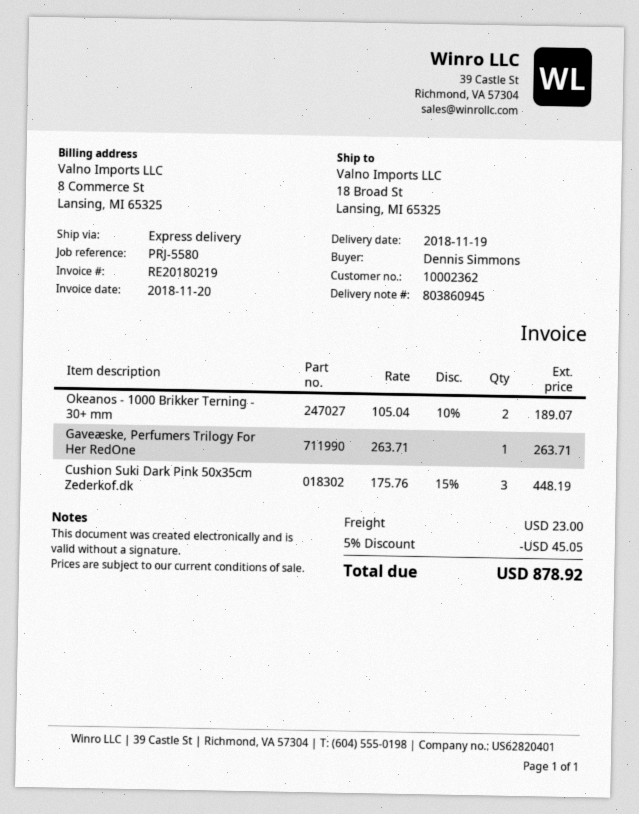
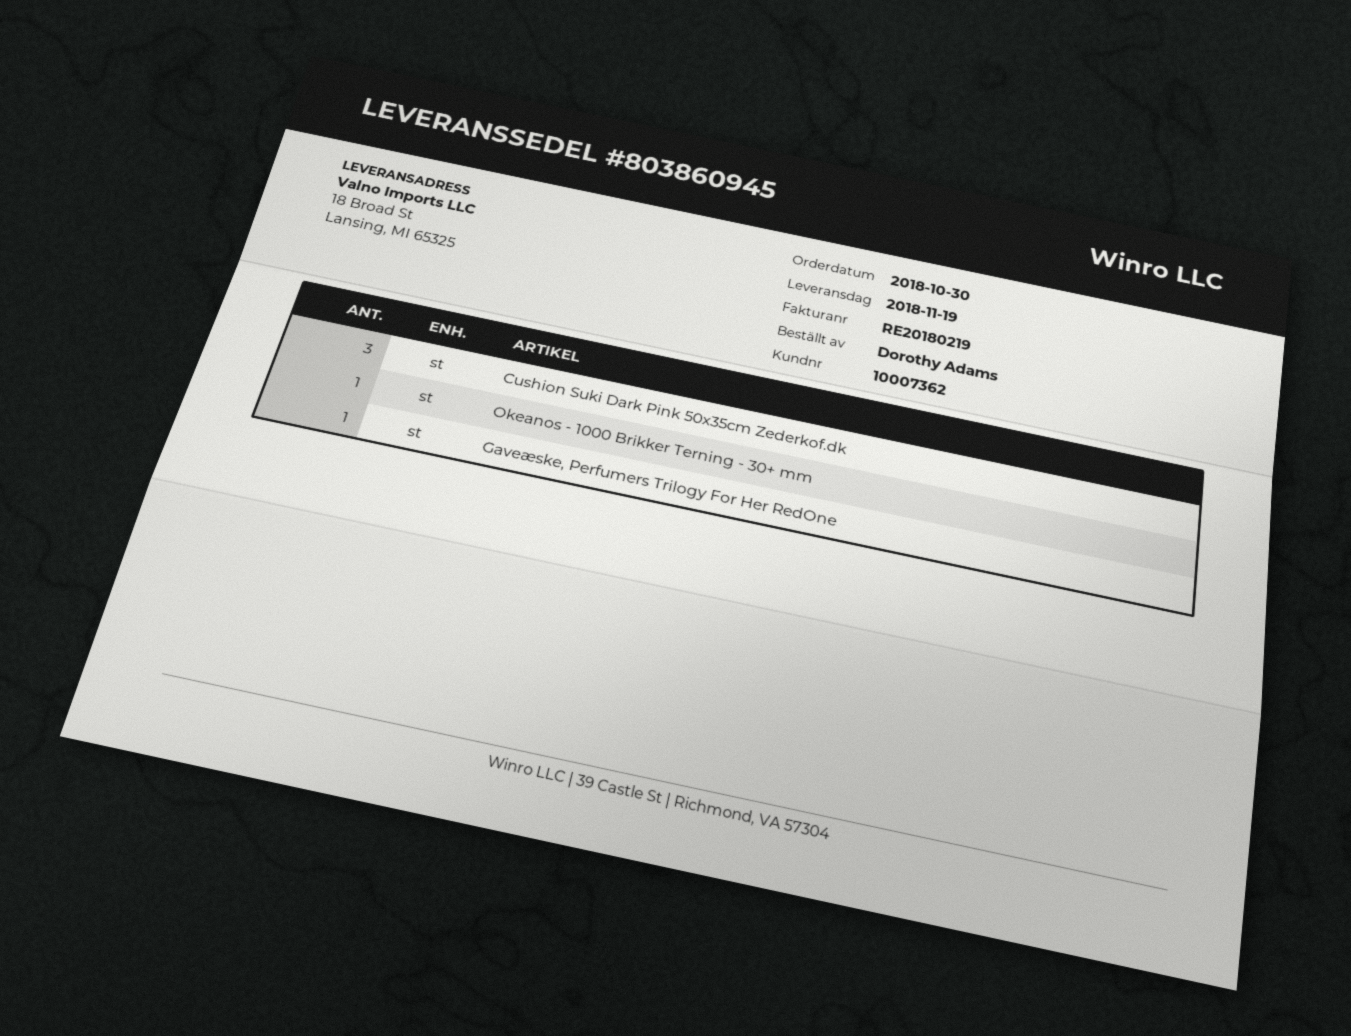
customer number: 10002362 -> 10007362
ordered by: Dennis Simmons -> Dorothy Adams
Okeanos - 1000 Brikker Terning - 30+ mm: 2 -> 1

